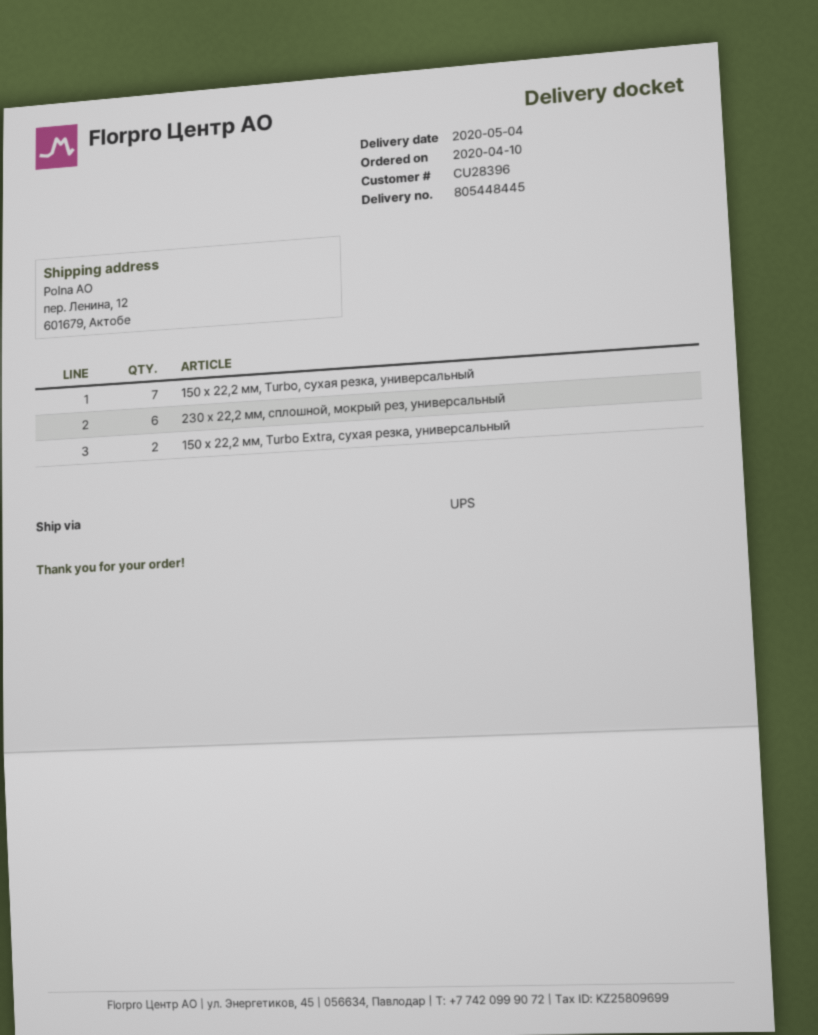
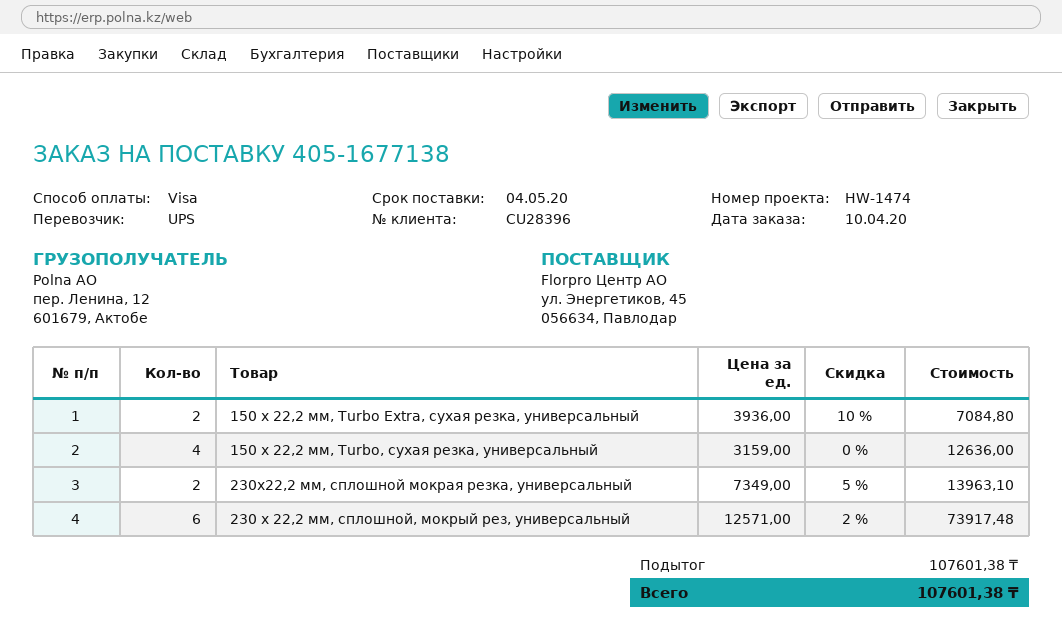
150 х 22,2 мм, Turbo, сухая резка, универсальный: 7 -> 4
230х22,2 мм, сплошной мокрая резка, универсальный: none -> 2

